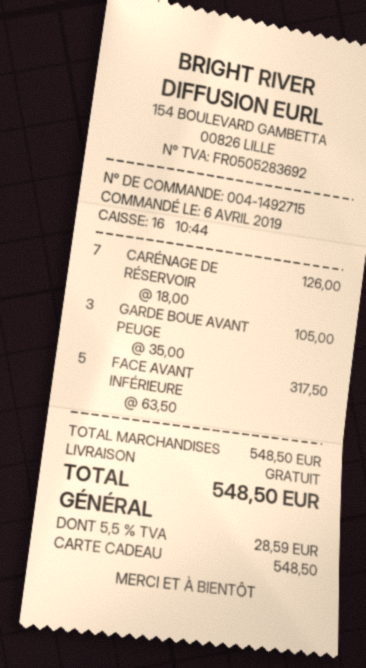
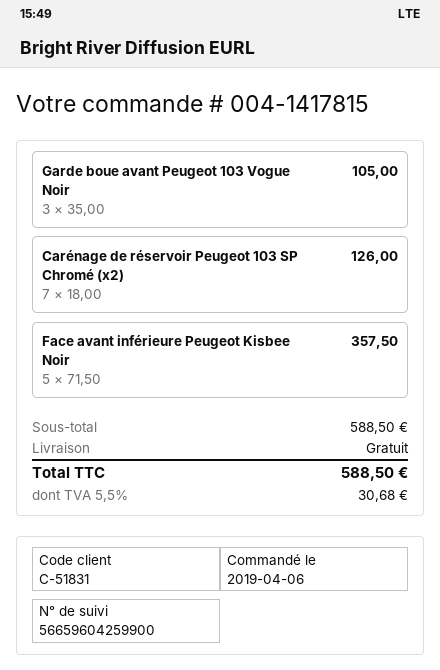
order number: 004-1492715 -> 004-1417815
FACE AVANT INFÉRIEURE: 5 x 63.50 = 317.50 -> 5 x 71.50 = 357.50
subtotal: 548.50 -> 588.50
tax: 5.5% = 28.59 -> 5.5% = 30.68
total: 548.50 -> 588.50

